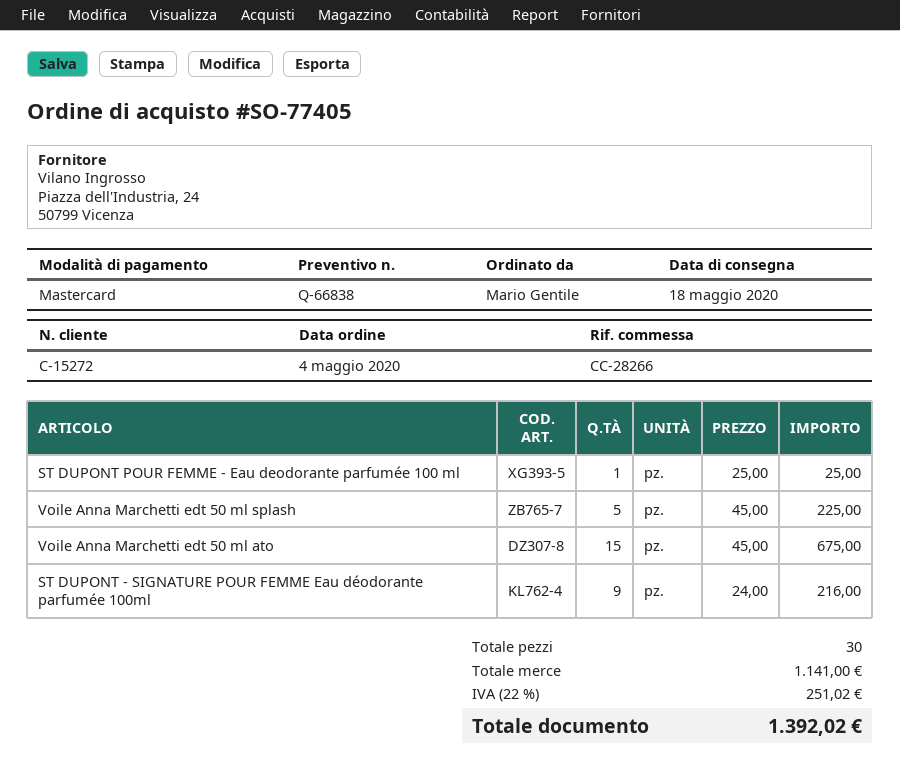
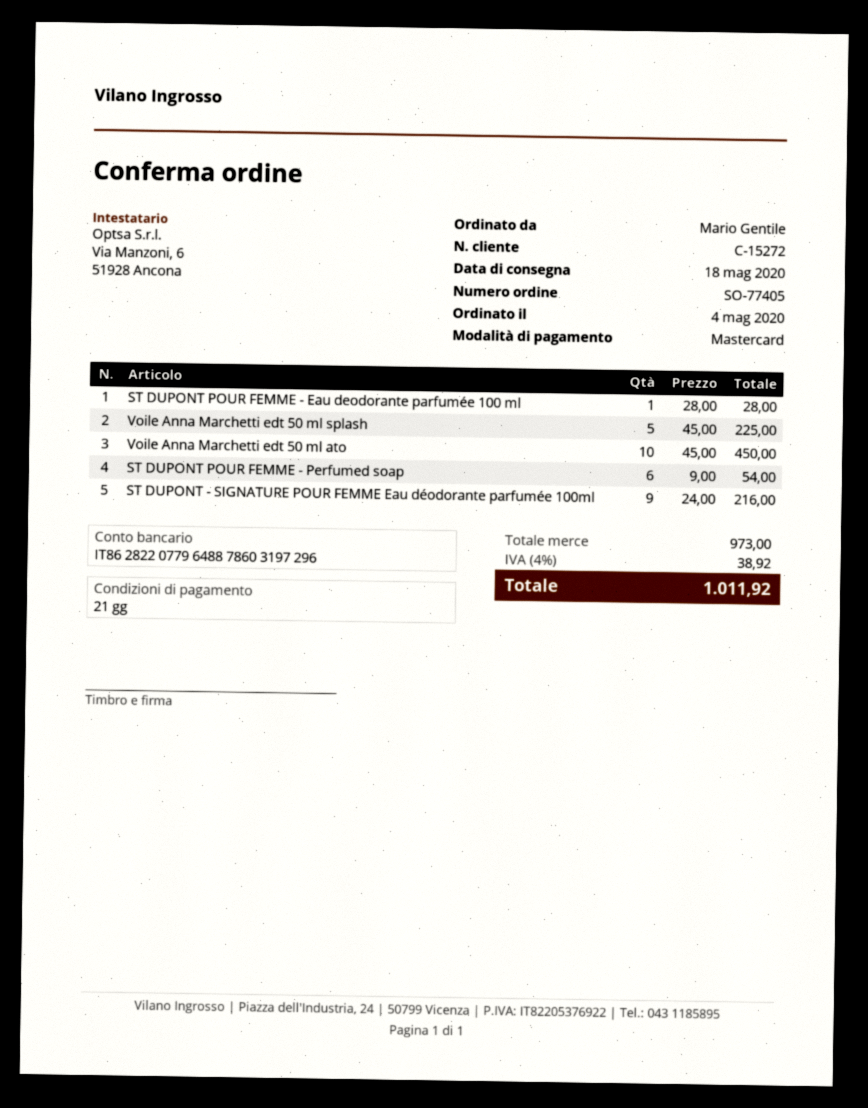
ST DUPONT POUR FEMME - Eau deodorante parfumée 100 ml: 1 x 25.00 = 25.00 -> 1 x 28.00 = 28.00
Voile Anna Marchetti edt 50 ml ato: 15 x 45.00 = 675.00 -> 10 x 45.00 = 450.00
ST DUPONT POUR FEMME - Perfumed soap: none -> 6 x 9.00 = 54.00
subtotal: 1141.00 -> 973.00
tax: 22% = 251.02 -> 4% = 38.92
total: 1392.02 -> 1011.92

